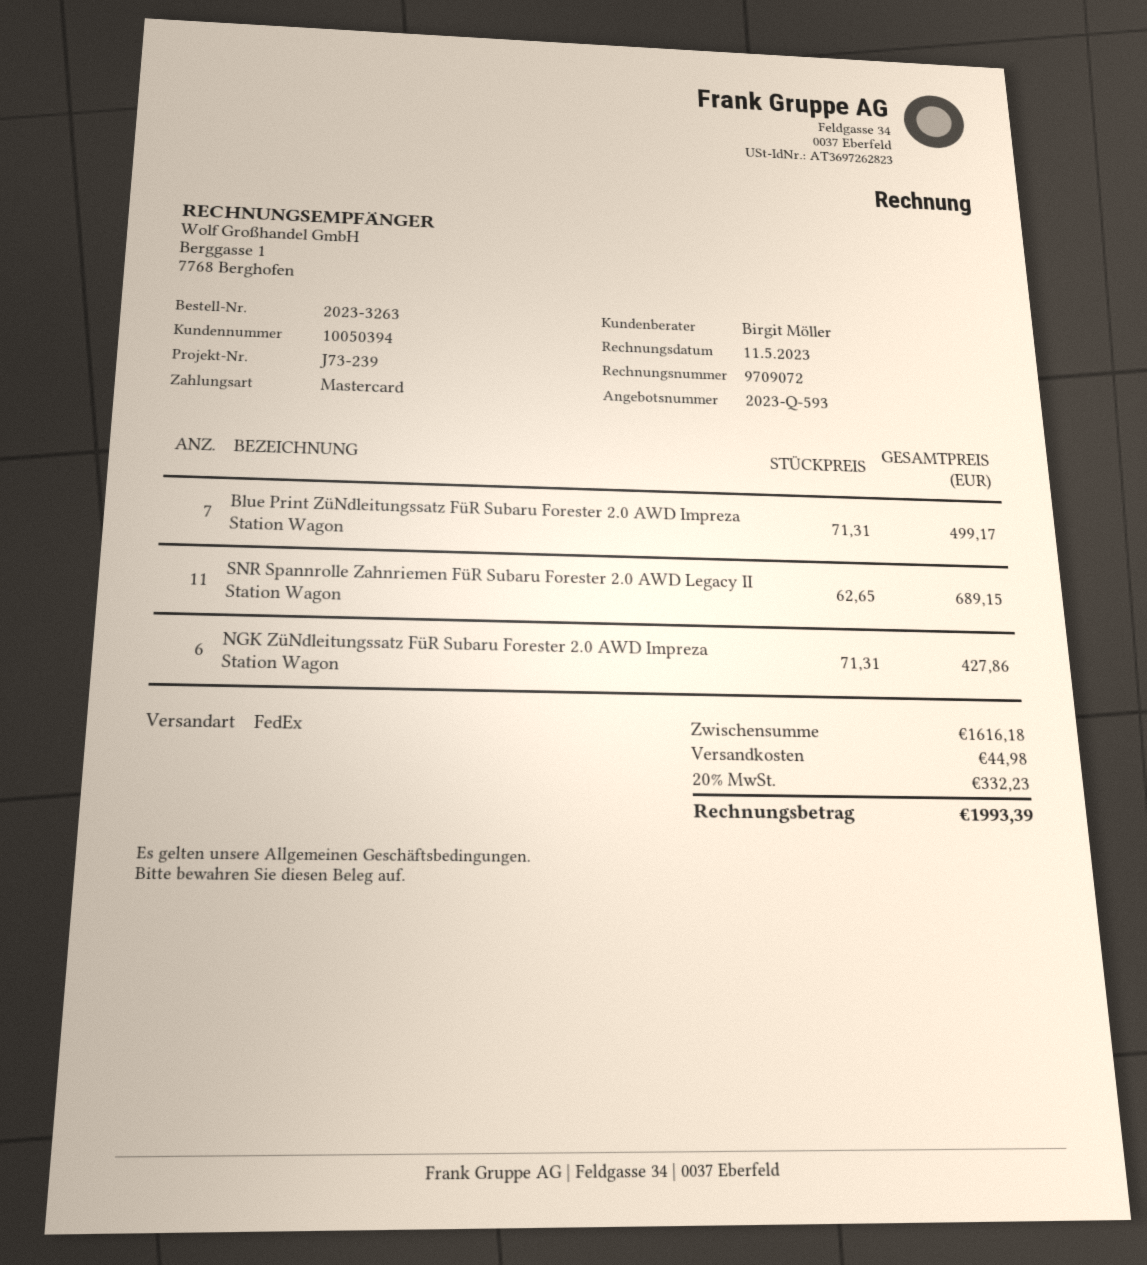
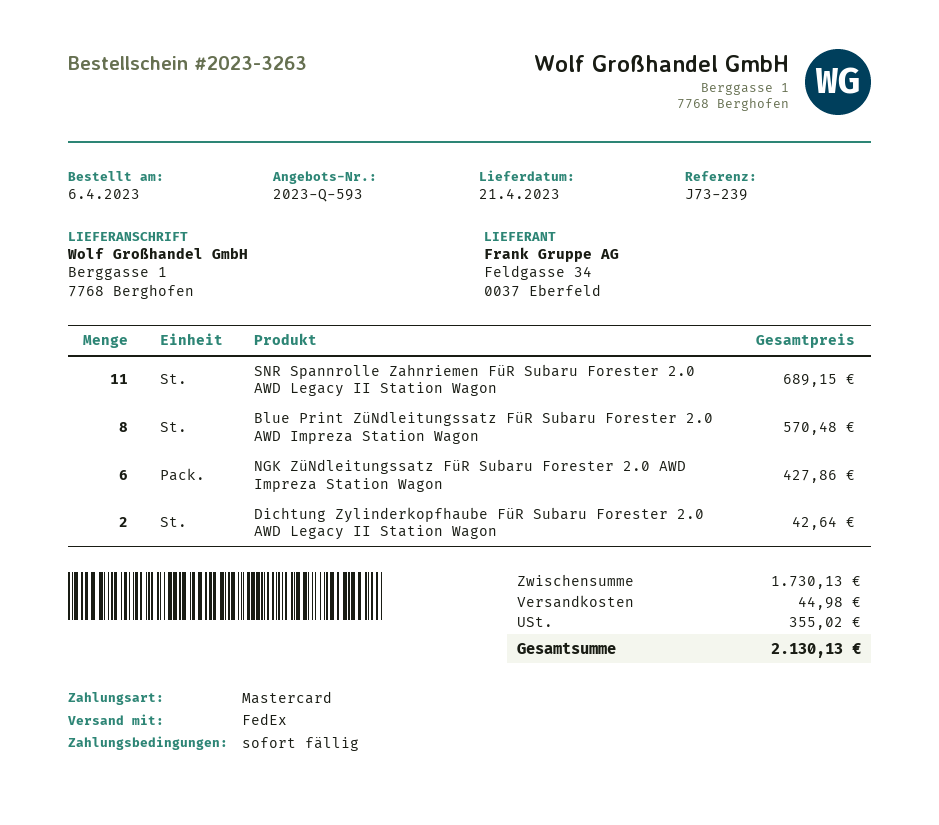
Blue Print ZüNdleitungssatz FüR Subaru Forester 2.0 AWD Impreza Station Wagon: 7 for 499.17 -> 8 for 570.48
Dichtung Zylinderkopfhaube FüR Subaru Forester 2.0 AWD Legacy II Station Wagon: none -> 2 for 42.64
subtotal: 1616.18 -> 1730.13
tax: 332.23 -> 355.02
total: 1993.39 -> 2130.13

